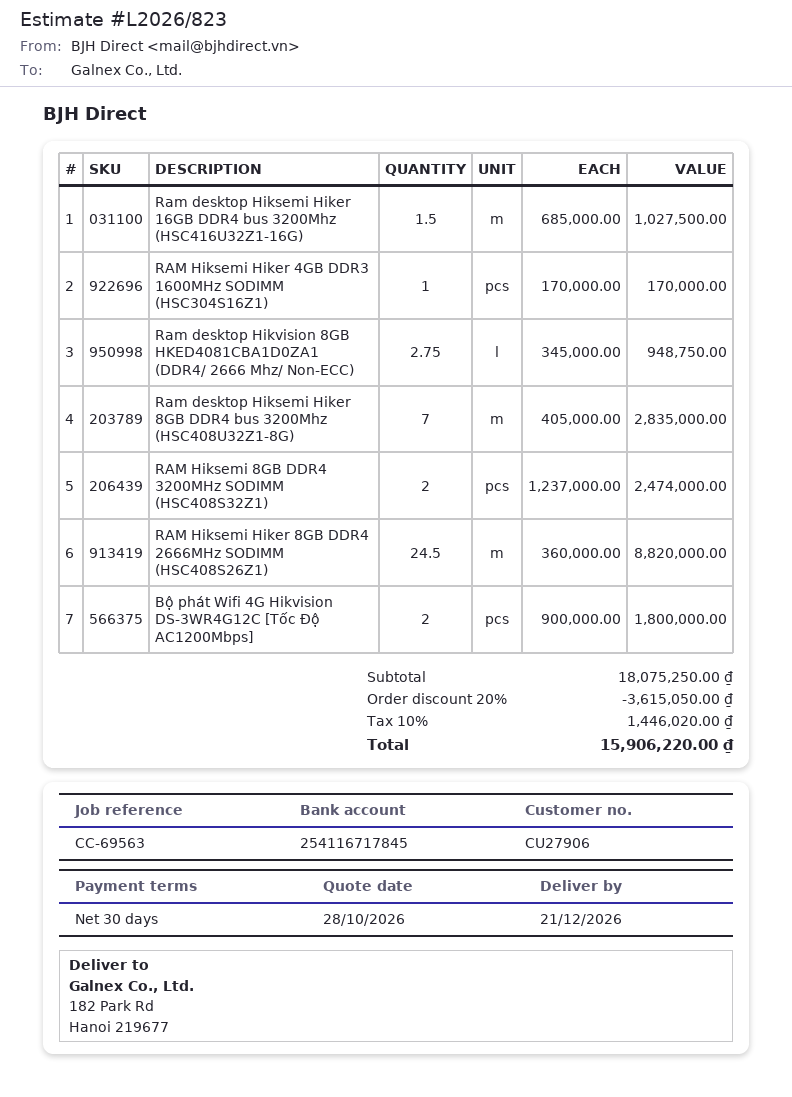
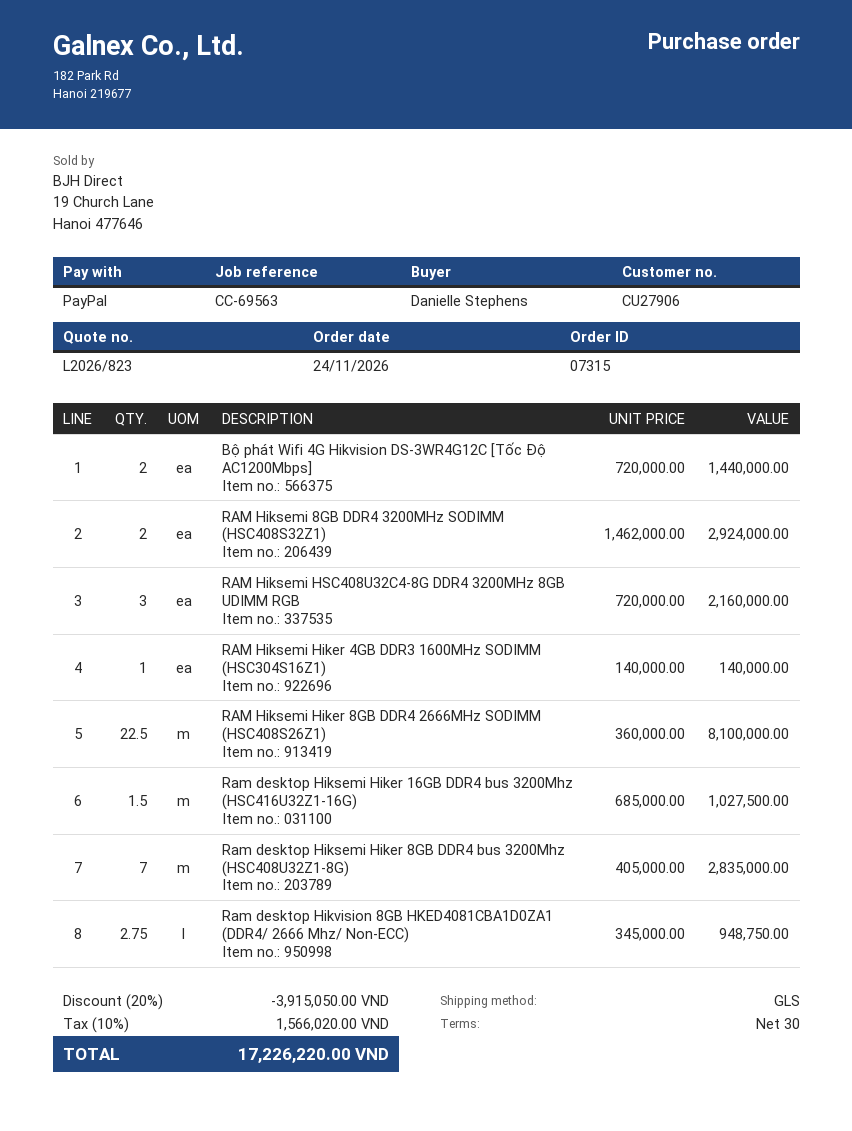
RAM Hiksemi Hiker 4GB DDR3 1600MHz SODIMM (HSC304S16Z1): 1 x 170000.00 = 170000.00 -> 1 x 140000.00 = 140000.00
RAM Hiksemi 8GB DDR4 3200MHz SODIMM (HSC408S32Z1): 2 x 1237000.00 = 2474000.00 -> 2 x 1462000.00 = 2924000.00
RAM Hiksemi Hiker 8GB DDR4 2666MHz SODIMM (HSC408S26Z1): 24.5 x 360000.00 = 8820000.00 -> 22.5 x 360000.00 = 8100000.00
Bộ phát Wifi 4G Hikvision DS-3WR4G12C [Tốc Độ AC1200Mbps]: 2 x 900000.00 = 1800000.00 -> 2 x 720000.00 = 1440000.00
RAM Hiksemi HSC408U32C4-8G DDR4 3200MHz 8GB UDIMM RGB: none -> 3 x 720000.00 = 2160000.00
discount: 20% = 3615050.00 -> 20% = 3915050.00
tax: 10% = 1446020.00 -> 10% = 1566020.00
total: 15906220.00 -> 17226220.00

